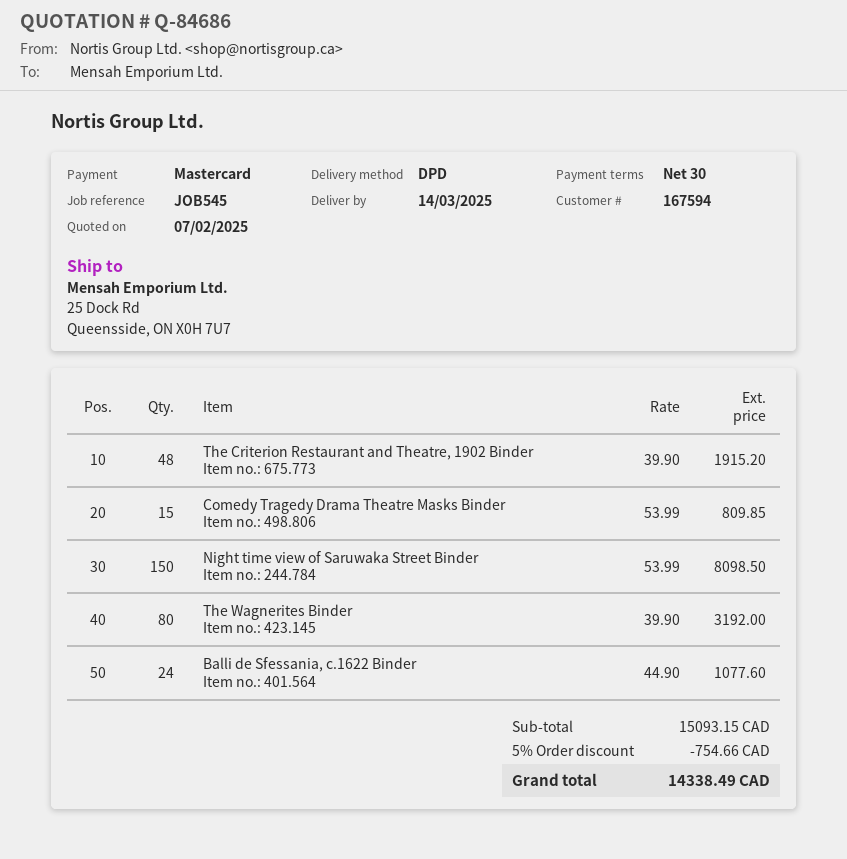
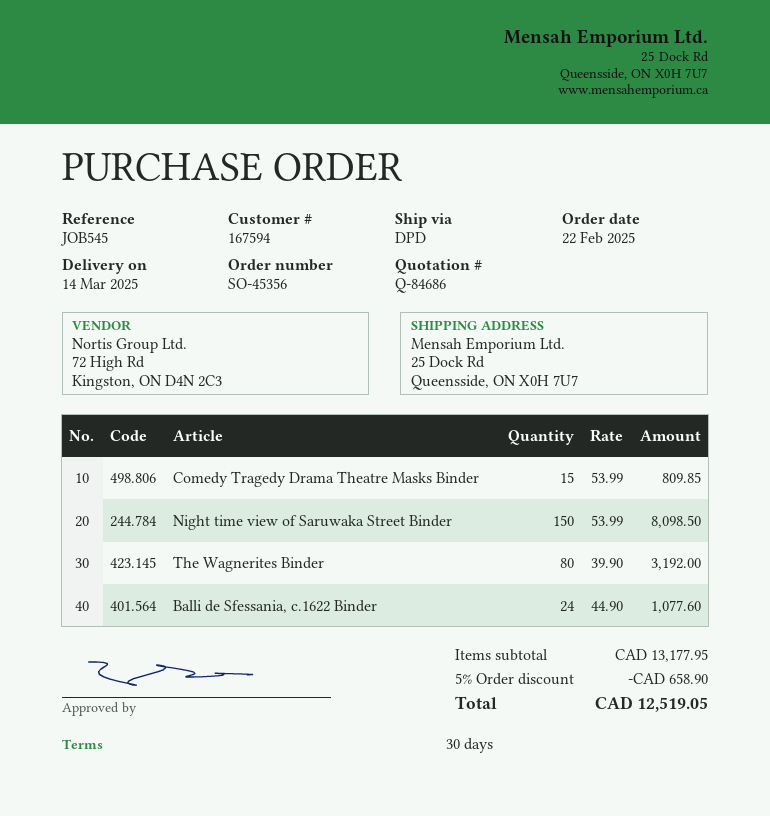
The Criterion Restaurant and Theatre, 1902 Binder: 48 x 39.90 = 1915.20 -> none
subtotal: 15093.15 -> 13177.95
discount: 5% = 754.66 -> 5% = 658.90
total: 14338.49 -> 12519.05

